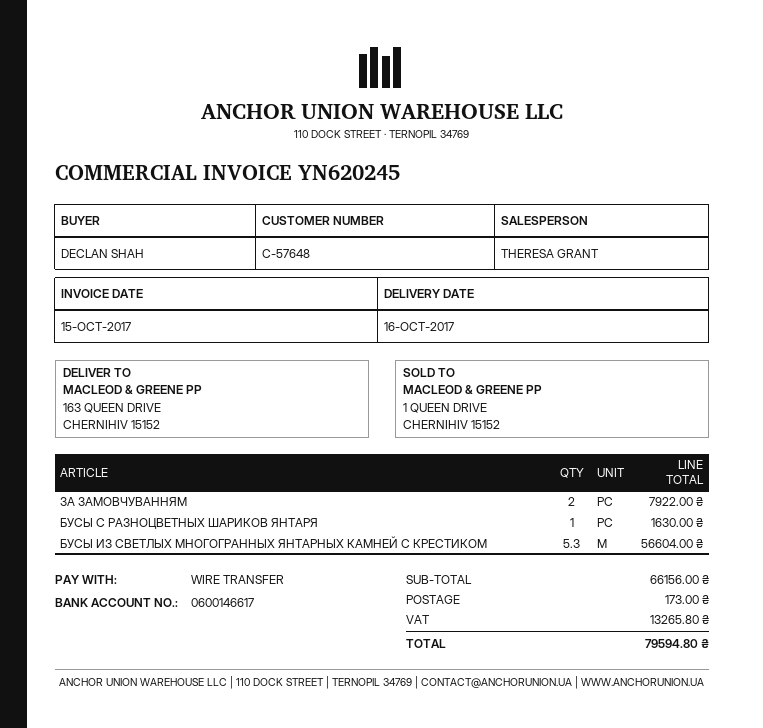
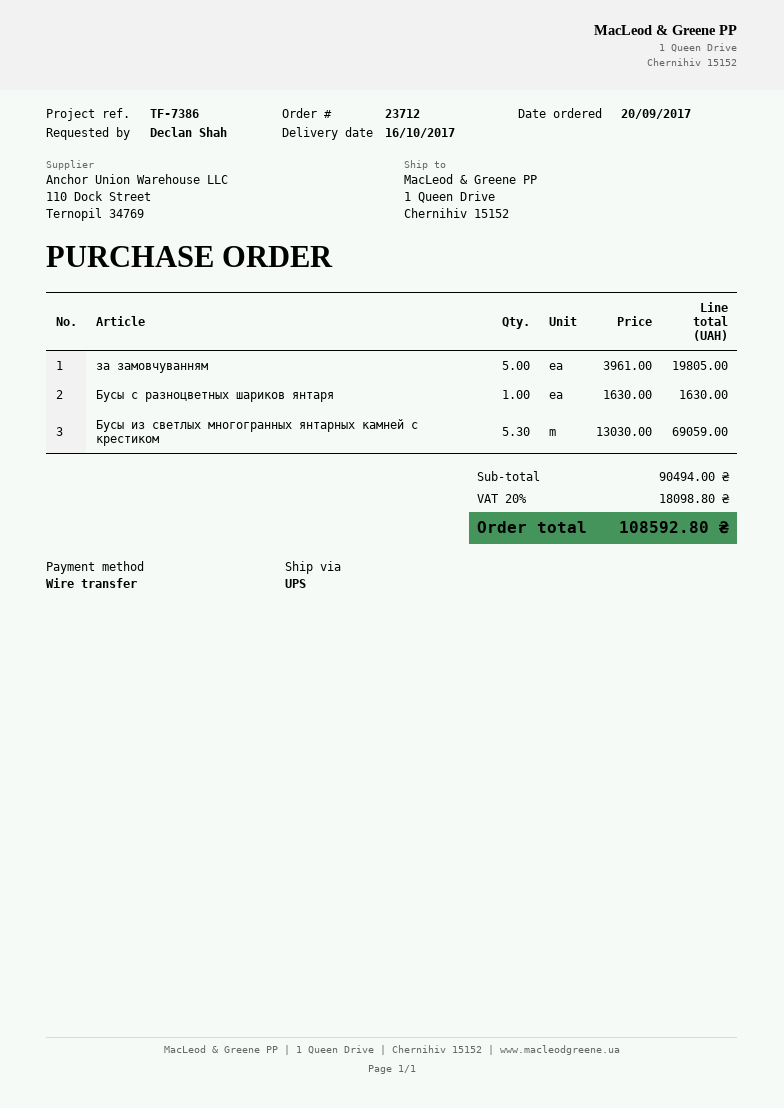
ship to: 163 QUEEN DRIVE, CHERNIHIV 15152 -> 1 Queen Drive, Chernihiv 15152
ЗА ЗАМОВЧУВАННЯМ: 2 for 7922.00 -> 5 for 19805.00
БУСЫ ИЗ СВЕТЛЫХ МНОГОГРАННЫХ ЯНТАРНЫХ КАМНЕЙ С КРЕСТИКОМ: 5.3 for 56604.00 -> 5.3 for 69059.00
subtotal: 66156.00 -> 90494.00
shipping: 173.00 -> none
tax: 13265.80 -> 18098.80
total: 79594.80 -> 108592.80

